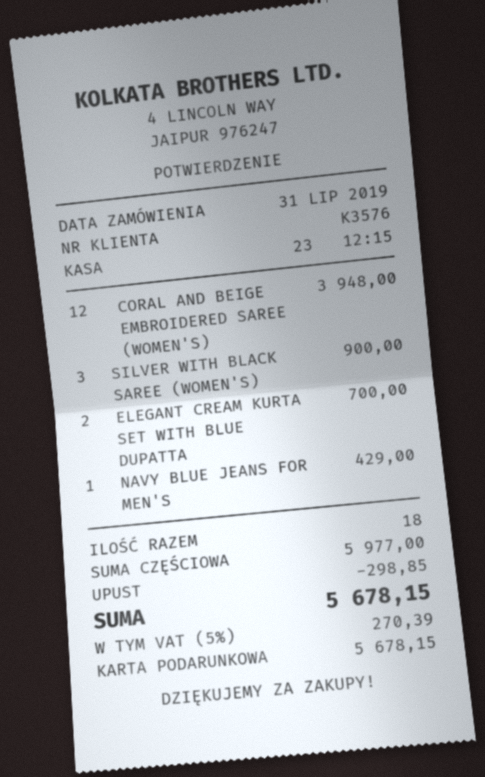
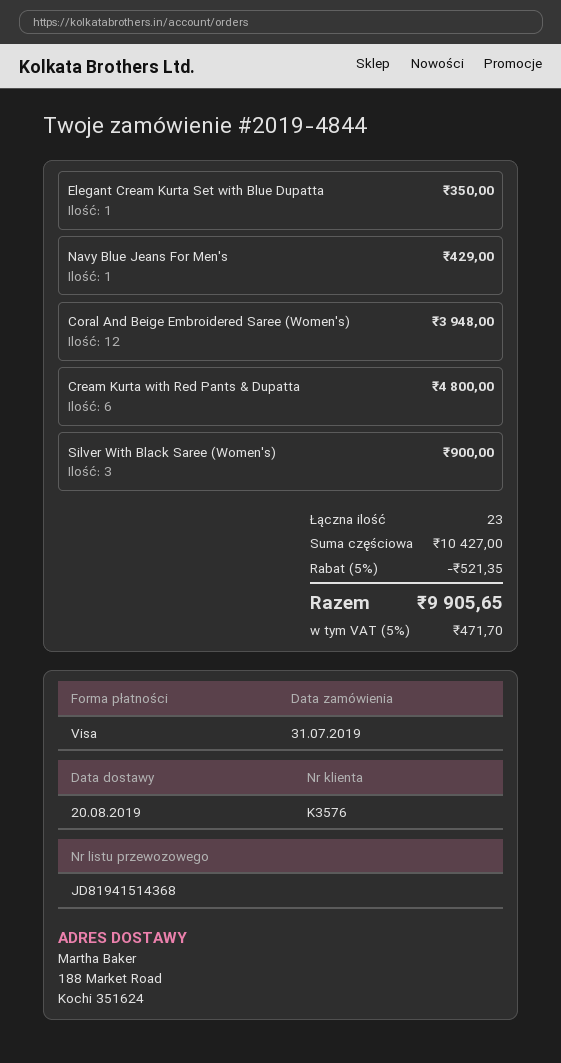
payment method: gift card -> Visa
ELEGANT CREAM KURTA SET WITH BLUE DUPATTA: 2 for 700.00 -> 1 for 350.00
Cream Kurta with Red Pants & Dupatta: none -> 6 for 4800.00
total quantity: 18 -> 23
subtotal: 5977.00 -> 10427.00
discount: 298.85 -> 521.35
tax: 5% = 270.39 -> 5% = 471.70
total: 5678.15 -> 9905.65

